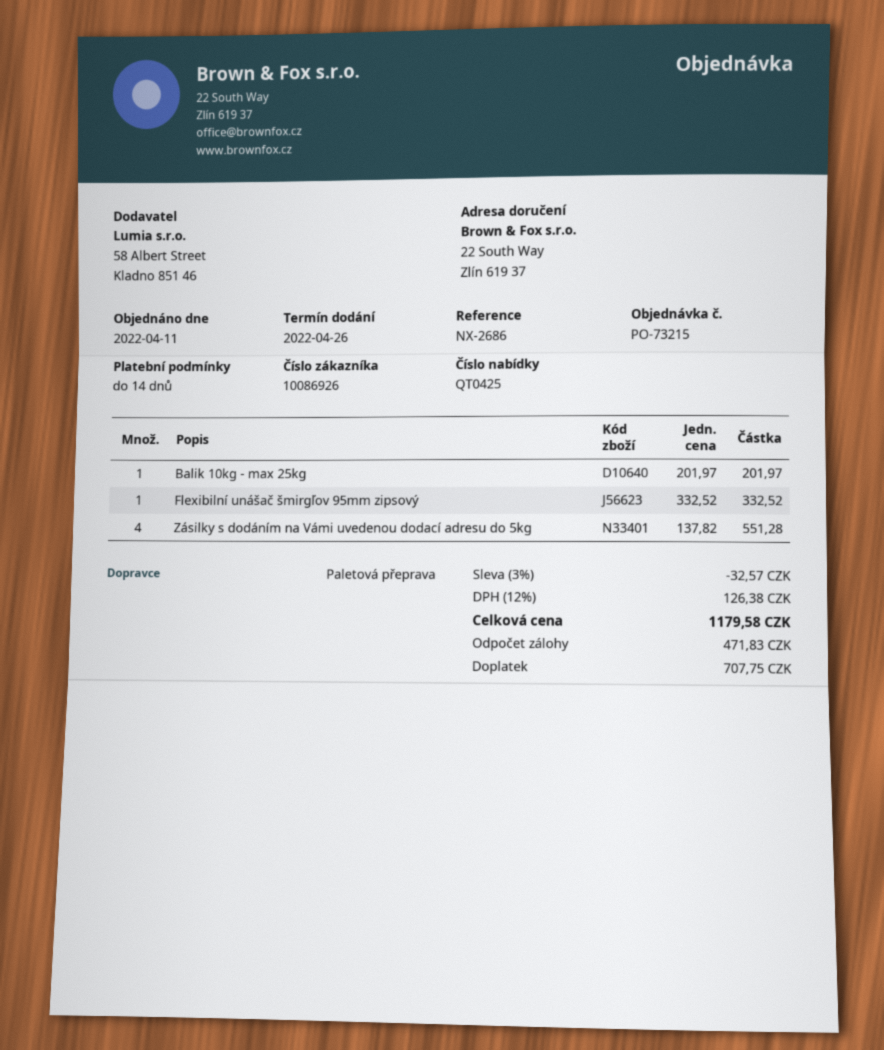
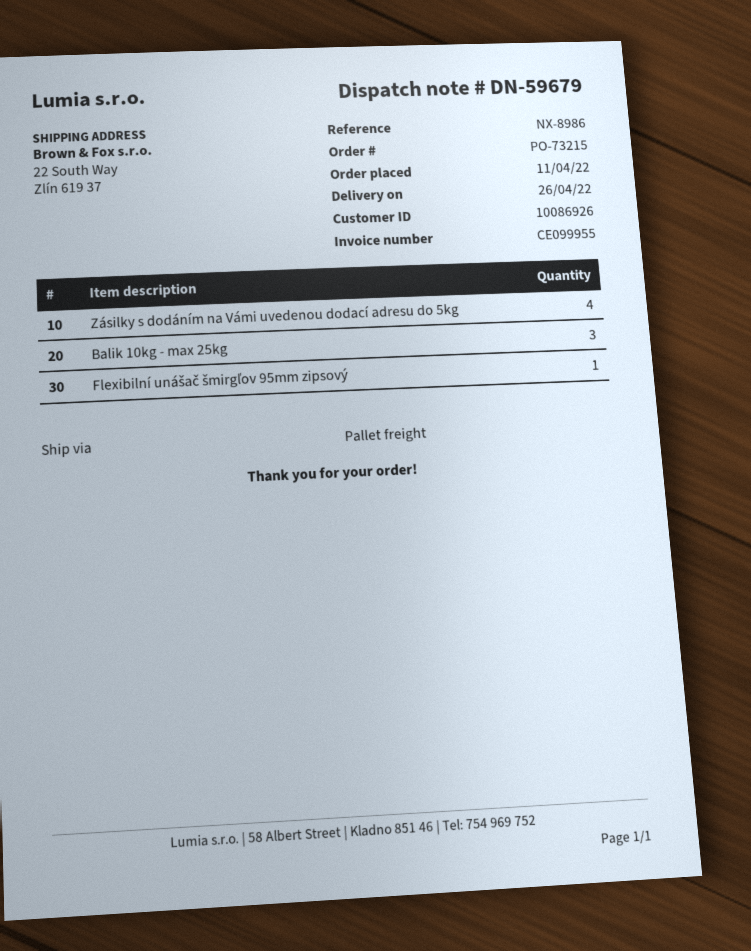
reference: NX-2686 -> NX-8986
Balik 10kg - max 25kg: 1 -> 3

